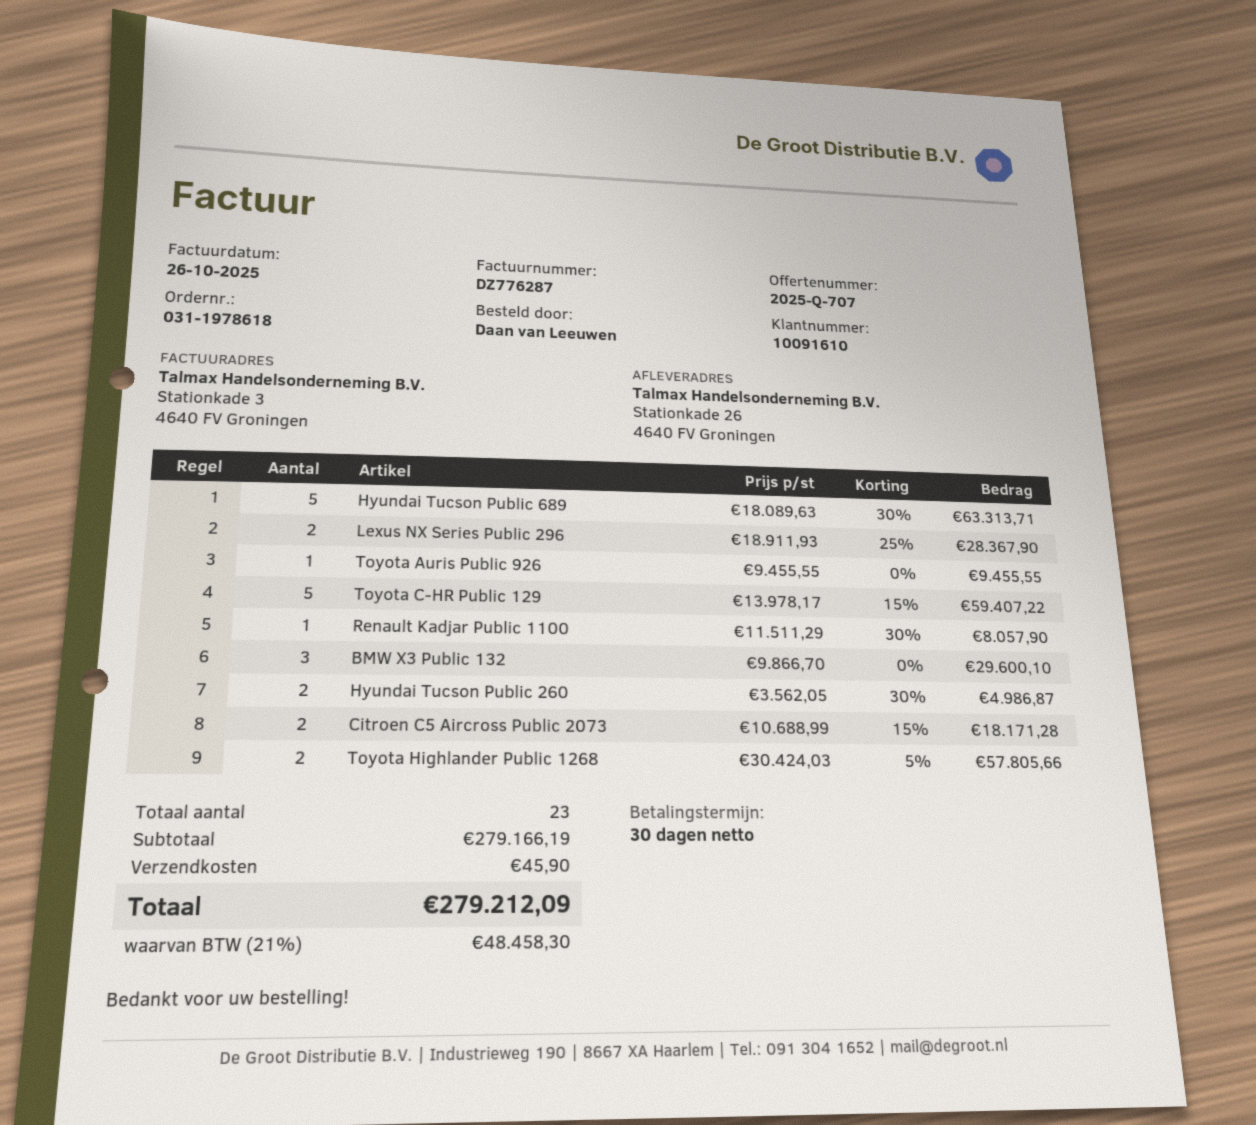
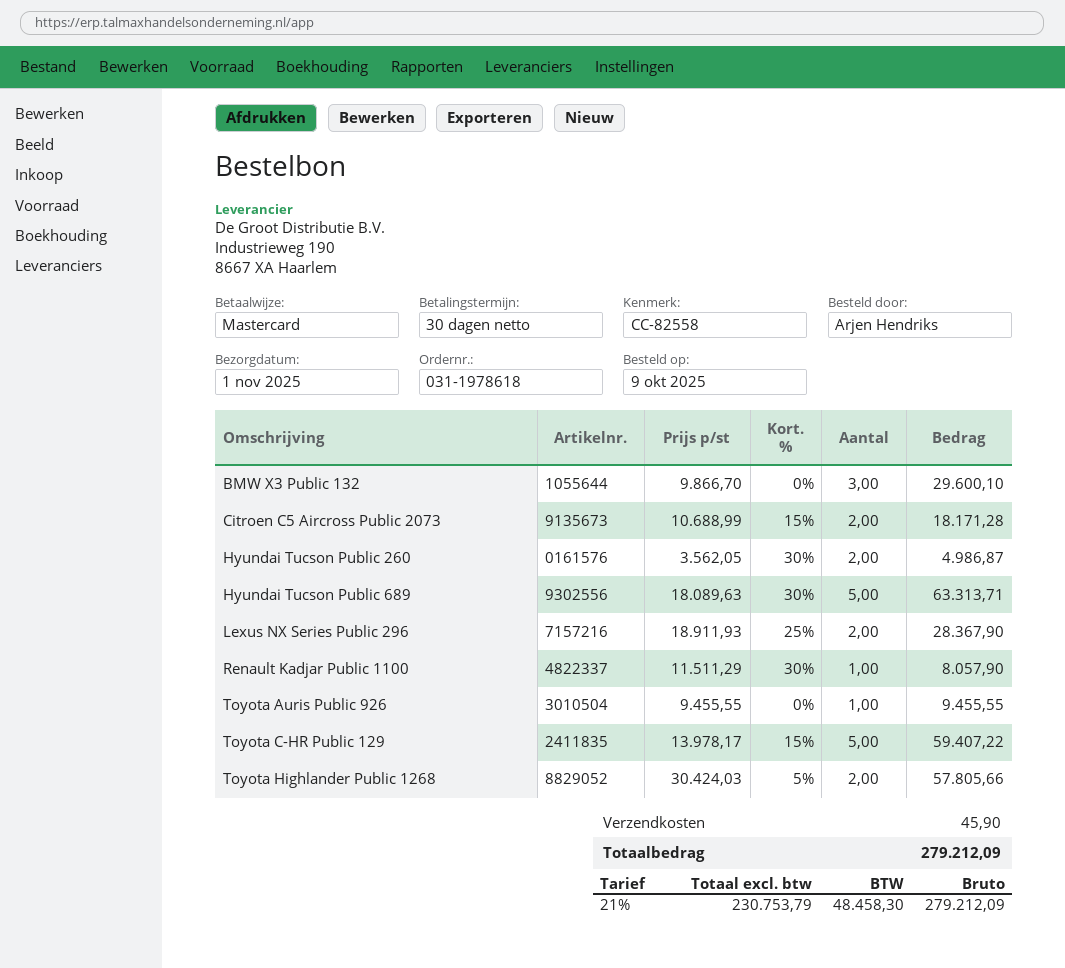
ordered by: Daan van Leeuwen -> Arjen Hendriks

